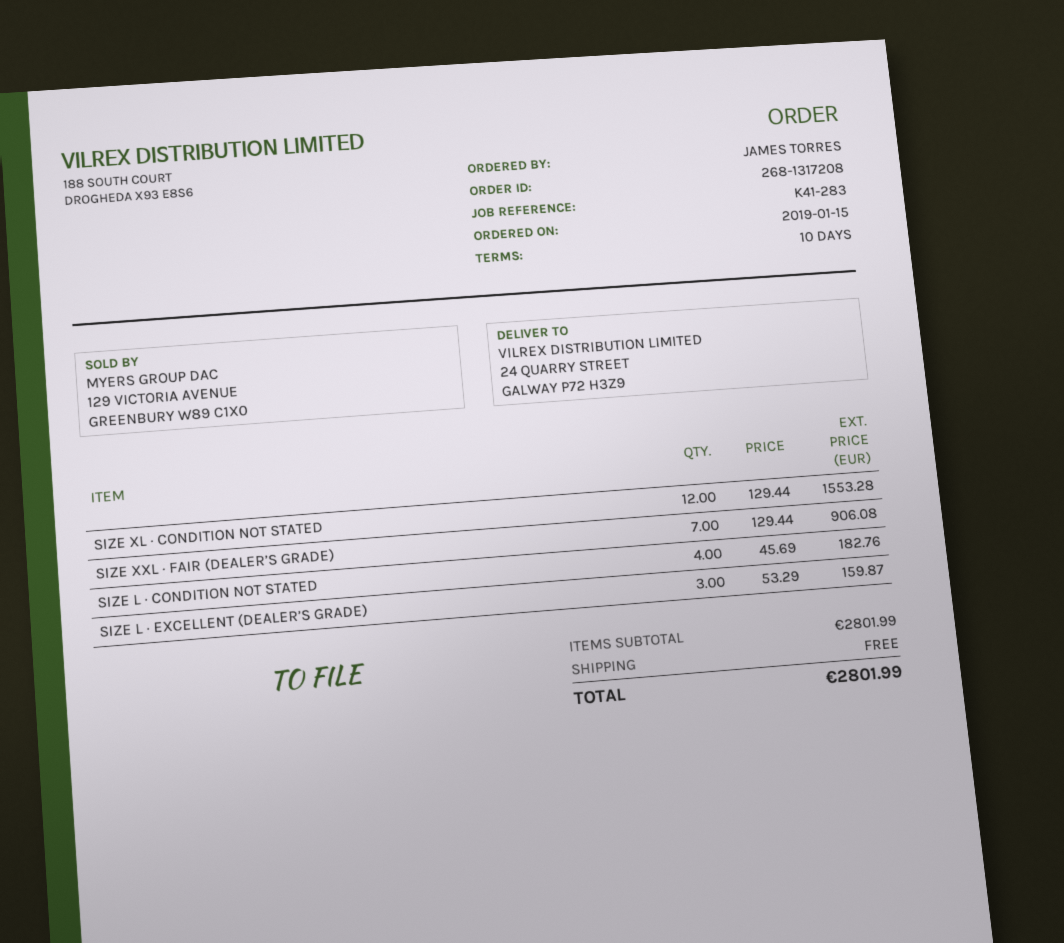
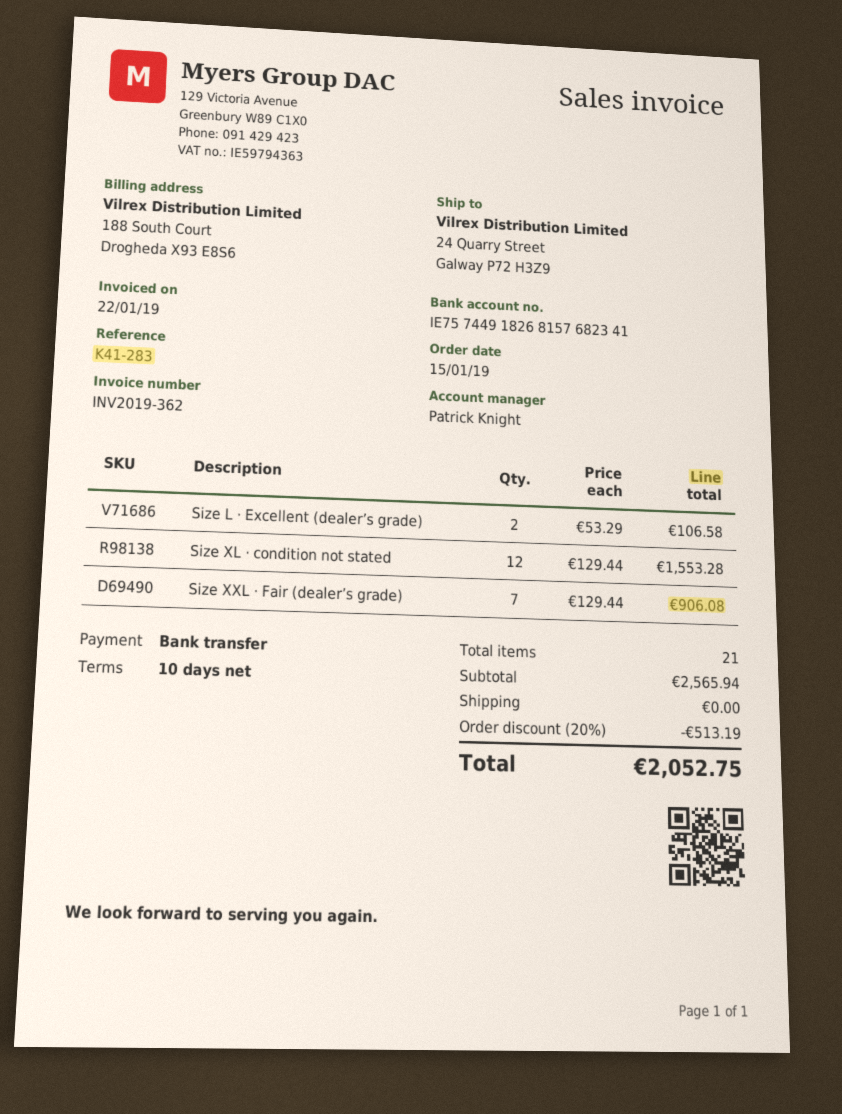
SIZE L · CONDITION NOT STATED: 4 x 45.69 = 182.76 -> none
SIZE L · EXCELLENT (DEALER’S GRADE): 3 x 53.29 = 159.87 -> 2 x 53.29 = 106.58
subtotal: 2801.99 -> 2565.94
discount: none -> 20% = 513.19
total: 2801.99 -> 2052.75

